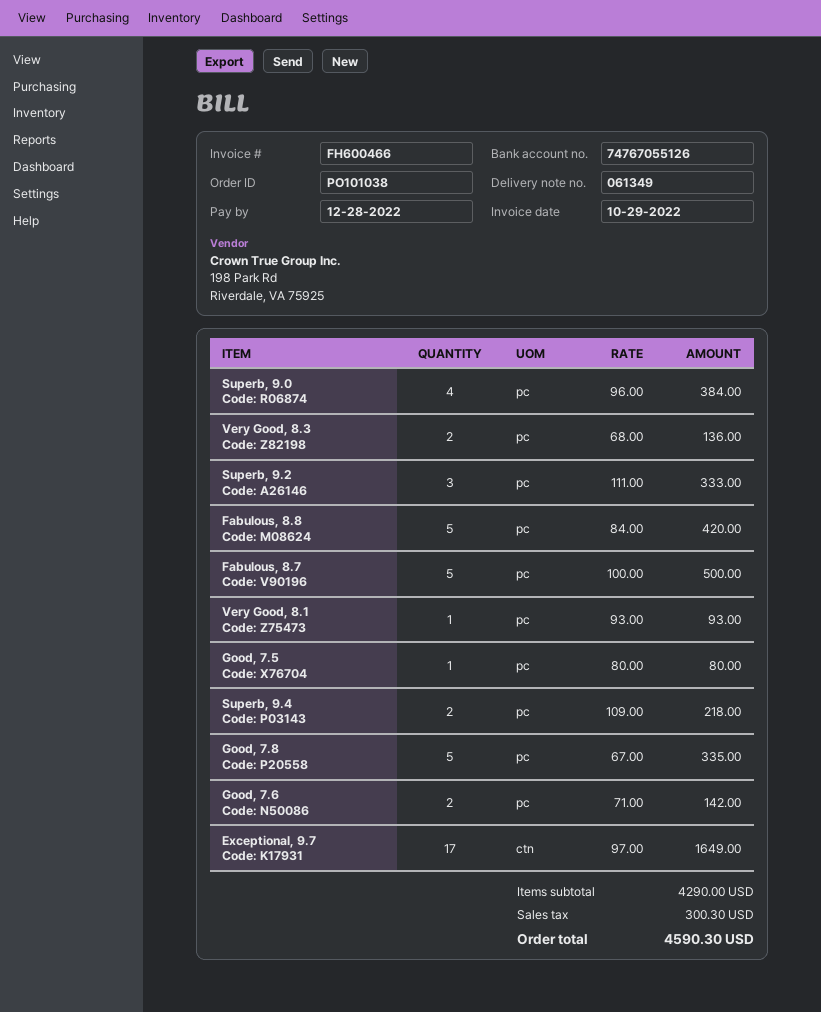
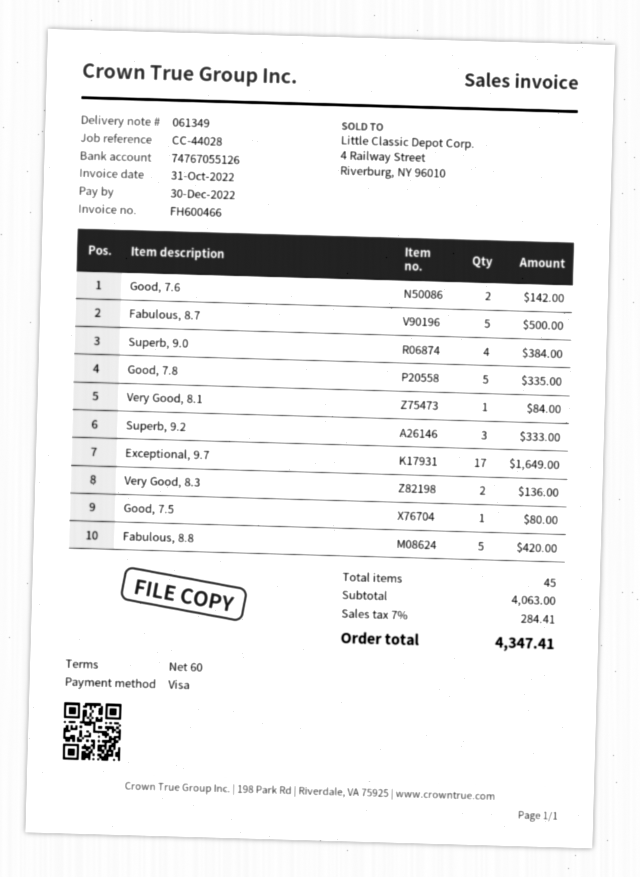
invoice date: 2022-10-29 -> 2022-10-31
due date: 2022-12-28 -> 2022-12-30
Very Good, 8.1: 1 for 93.00 -> 1 for 84.00
Superb, 9.4: 2 for 218.00 -> none
subtotal: 4290.00 -> 4063.00
tax: 300.30 -> 284.41
total: 4590.30 -> 4347.41

